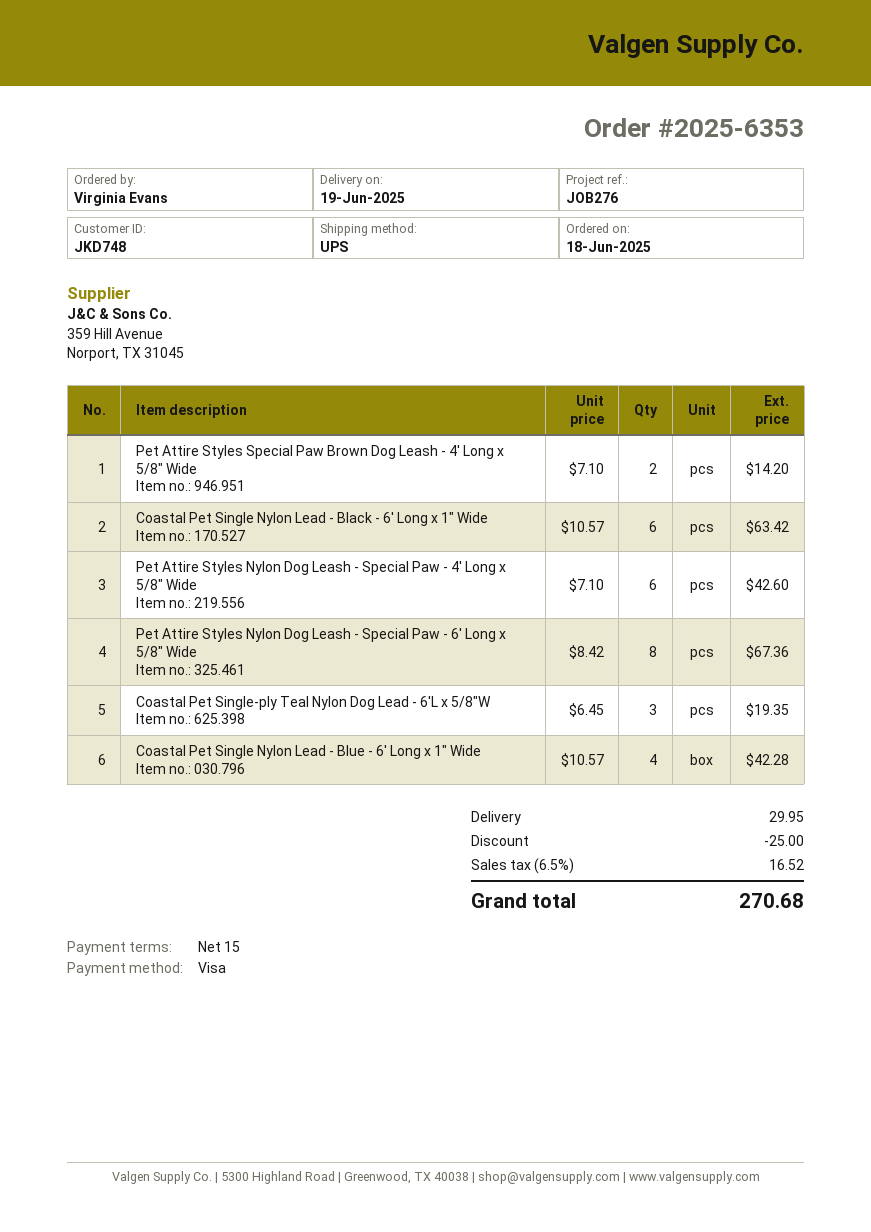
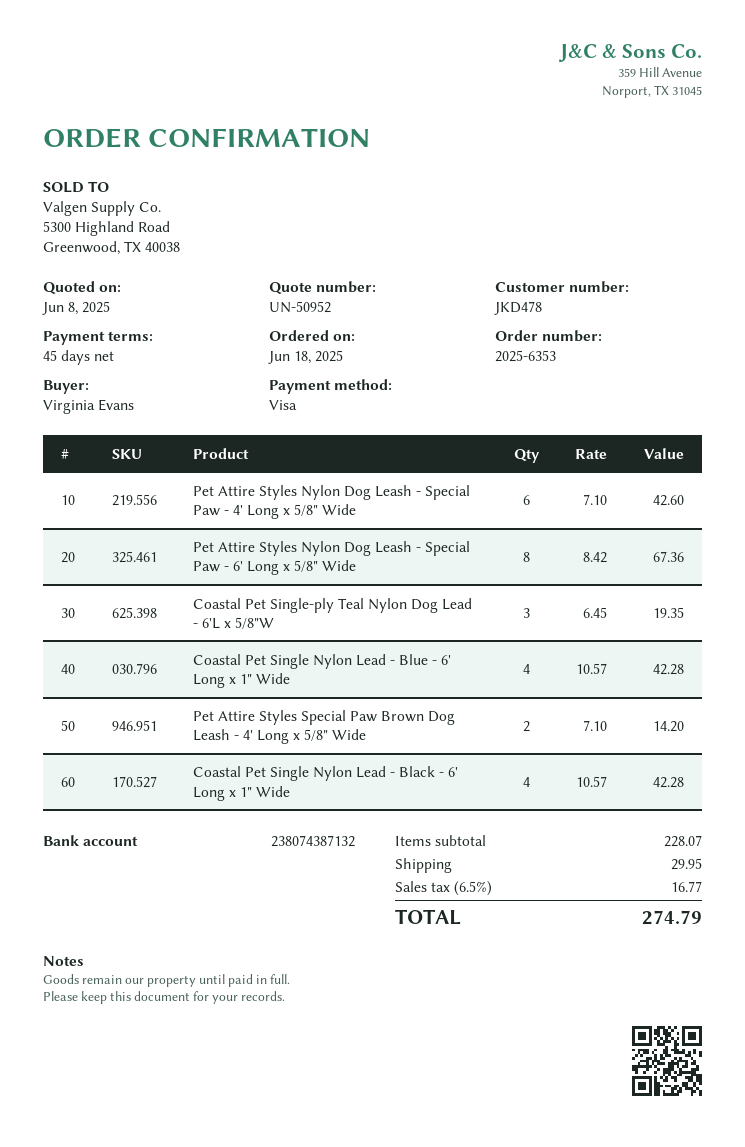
payment terms: 15 days -> 45 days
customer number: JKD748 -> JKD478
Coastal Pet Single Nylon Lead - Black - 6' Long x 1" Wide: 6 x 10.57 = 63.42 -> 4 x 10.57 = 42.28
discount: 25.00 -> none
tax: 6.5% = 16.52 -> 6.5% = 16.77
total: 270.68 -> 274.79

